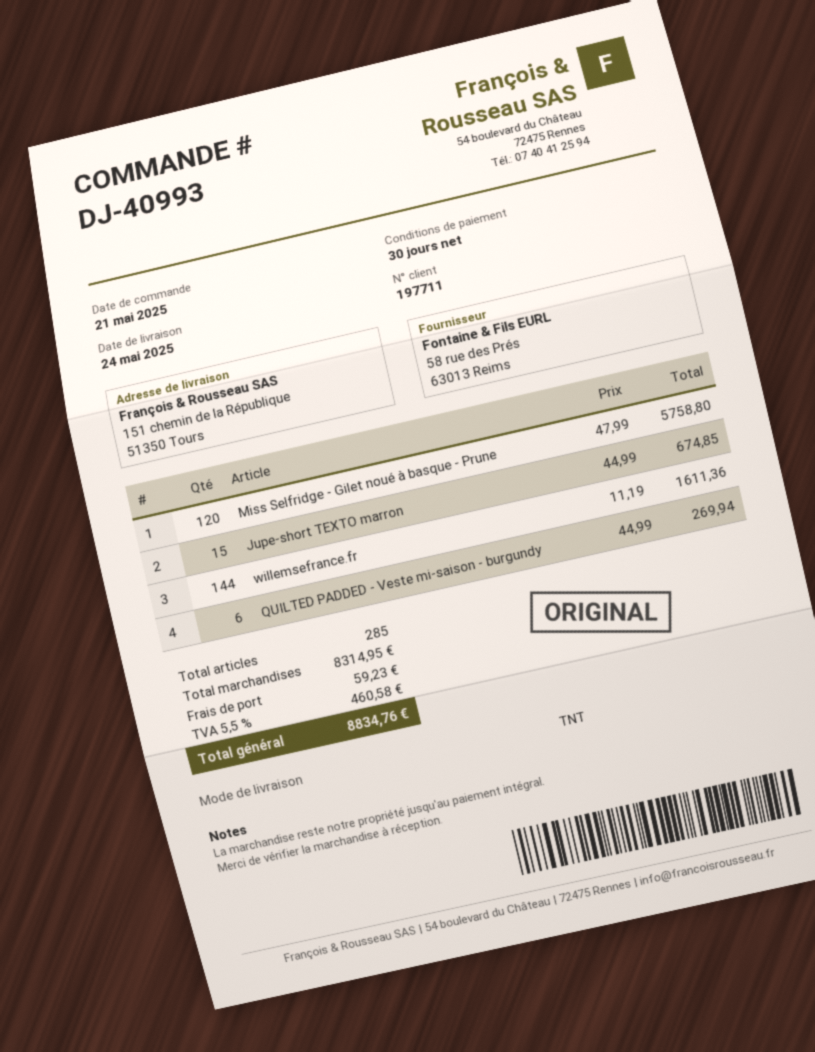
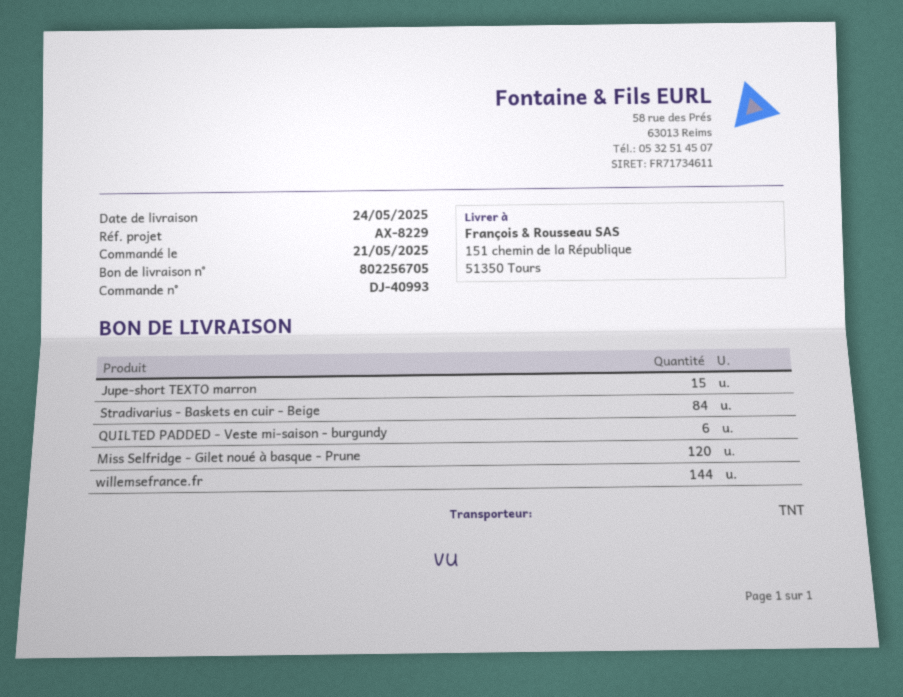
Stradivarius - Baskets en cuir - Beige: none -> 84

